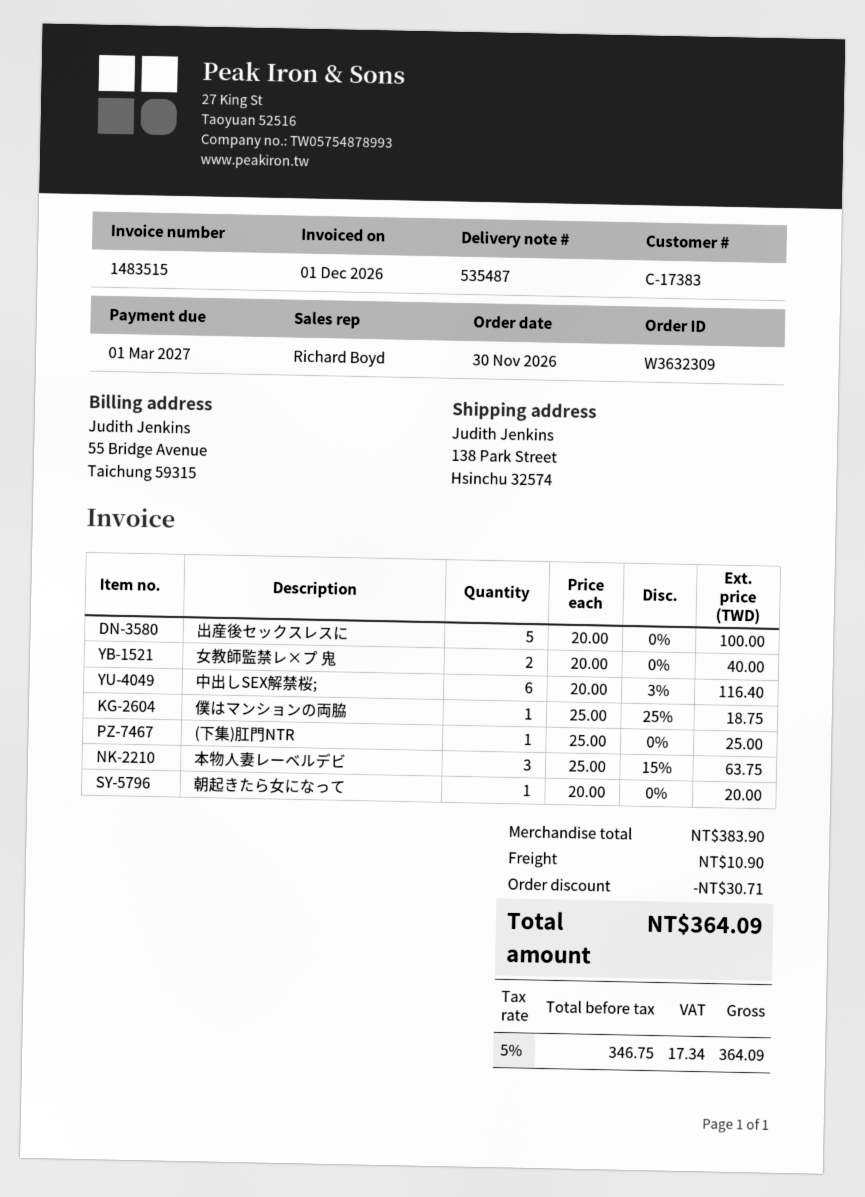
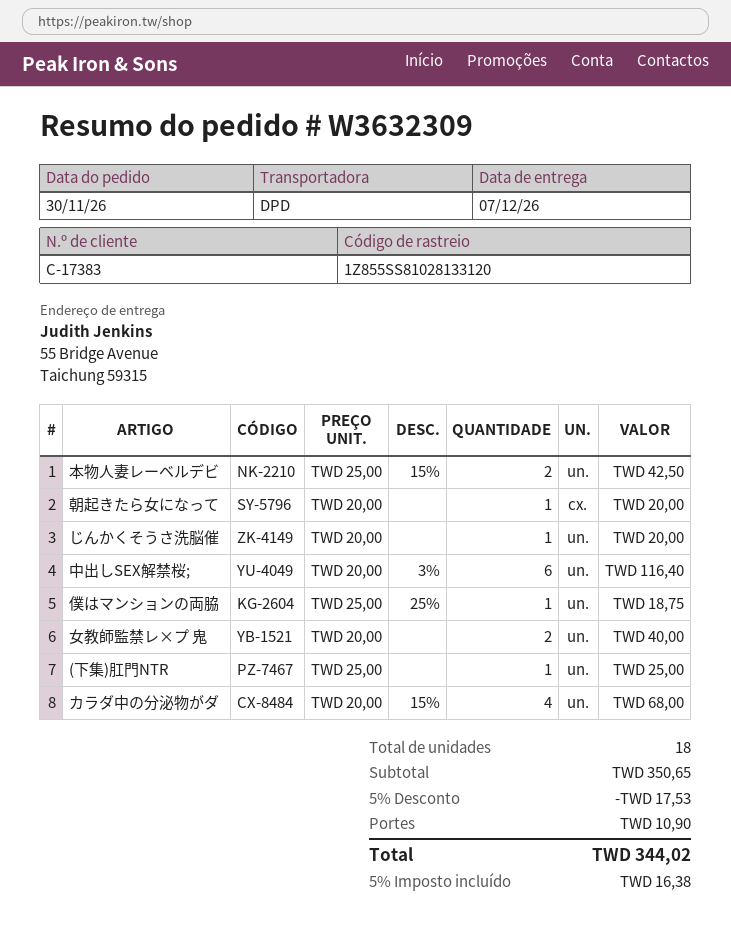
ship to: 138 Park Street, Hsinchu 32574 -> 55 Bridge Avenue, Taichung 59315
出産後セックスレスに: 5 x 20.00 = 100.00 -> none
本物人妻レーベルデビ: 3 x 25.00 - 15% = 63.75 -> 2 x 25.00 - 15% = 42.50
じんかくそうさ洗脳催: none -> 1 x 20.00 = 20.00
カラダ中の分泌物がダ: none -> 4 x 20.00 - 15% = 68.00
subtotal: 383.90 -> 350.65
discount: 30.71 -> 17.53
tax: 5% = 17.34 -> 5% = 16.38
total: 364.09 -> 344.02

